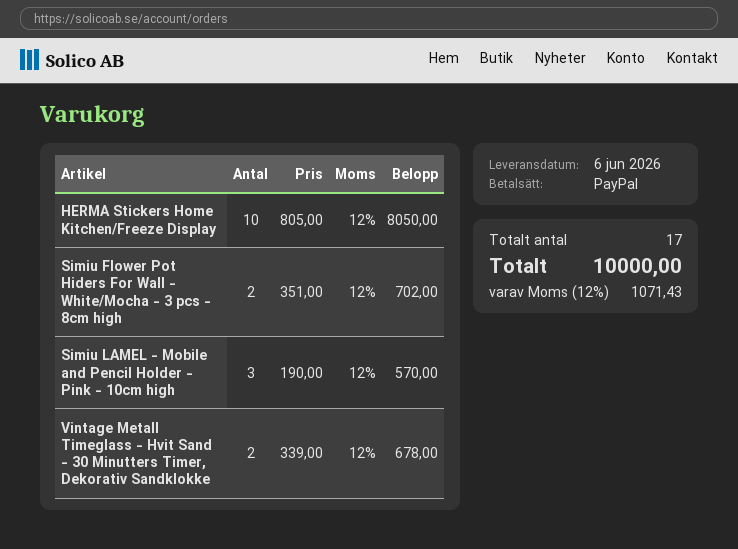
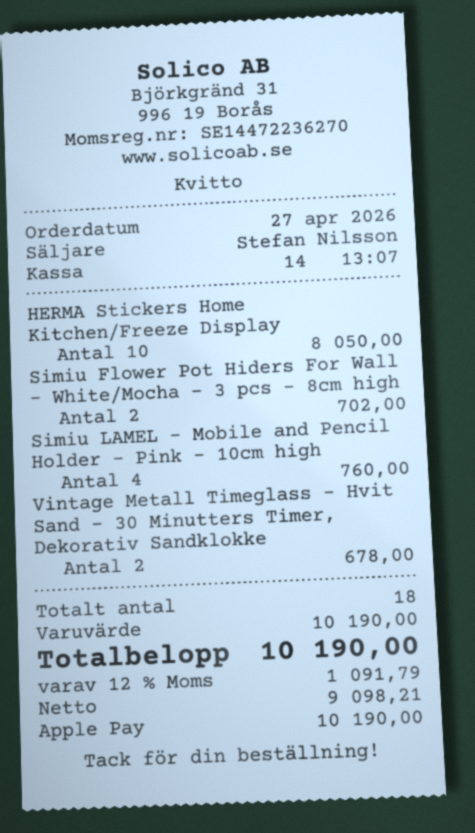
payment method: PayPal -> Apple Pay
Simiu LAMEL - Mobile and Pencil Holder - Pink - 10cm high: 3 for 570.00 -> 4 for 760.00
total quantity: 17 -> 18
tax: 12% = 1071.43 -> 12% = 1091.79
total: 10000.00 -> 10190.00

